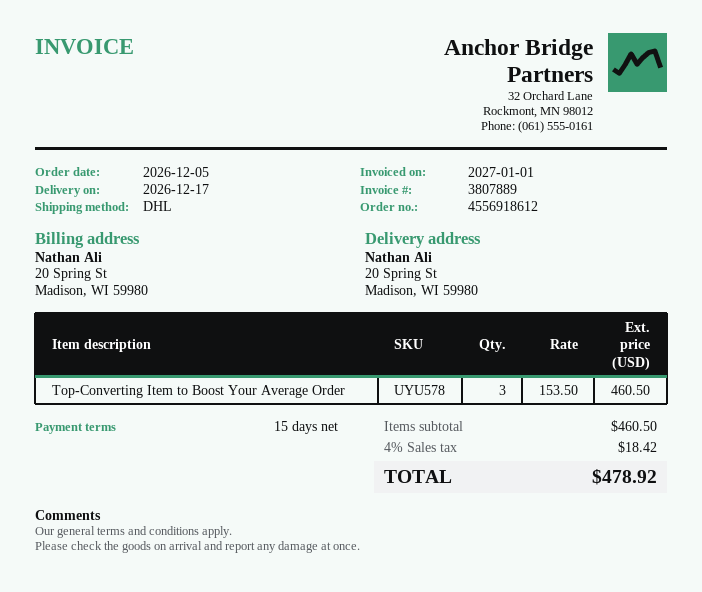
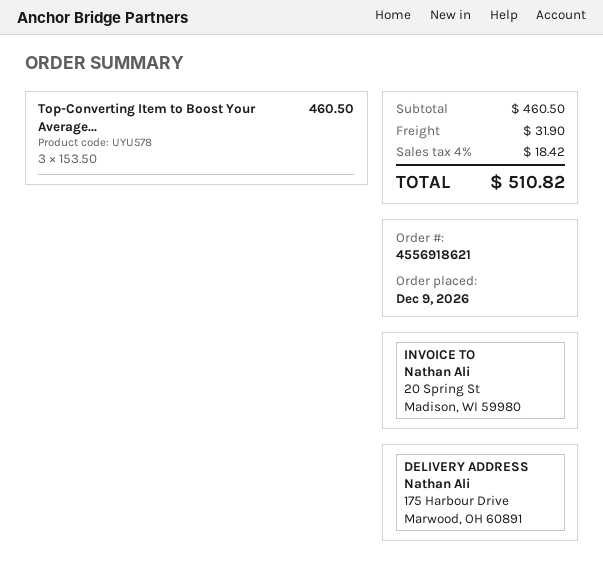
order number: 4556918612 -> 4556918621
order date: 2026-12-05 -> 2026-12-09
ship to: 20 Spring St, Madison, WI 59980 -> 175 Harbour Drive, Marwood, OH 60891
shipping: none -> 31.90
total: 478.92 -> 510.82

